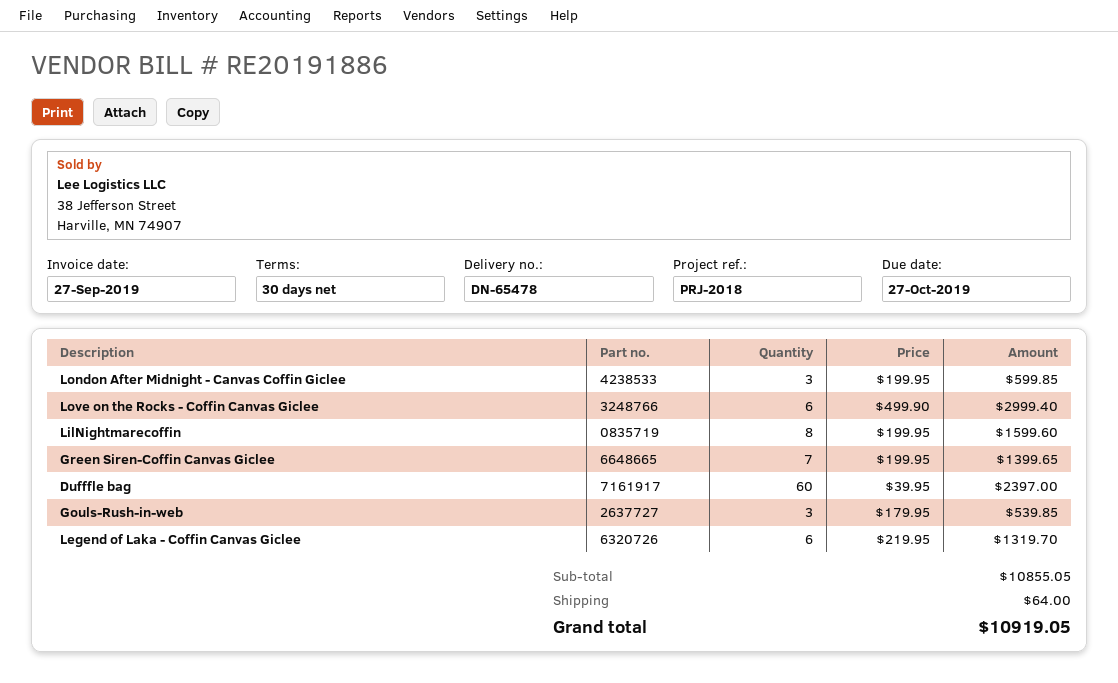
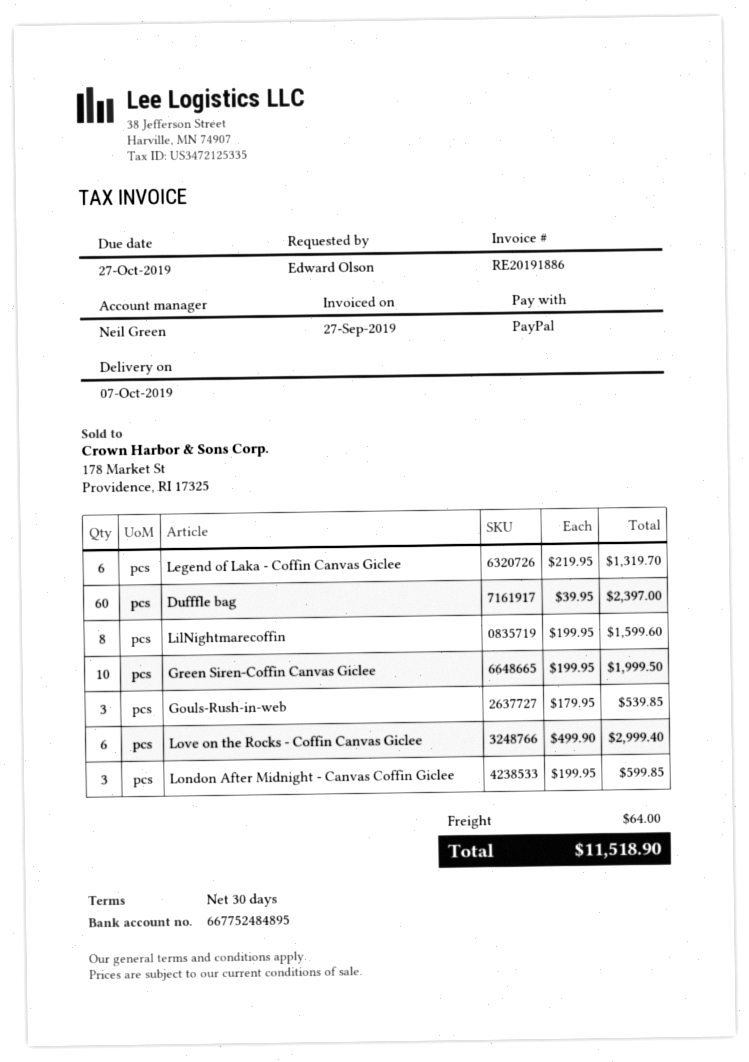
Green Siren-Coffin Canvas Giclee: 7 x 199.95 = 1399.65 -> 10 x 199.95 = 1999.50
total: 10919.05 -> 11518.90

